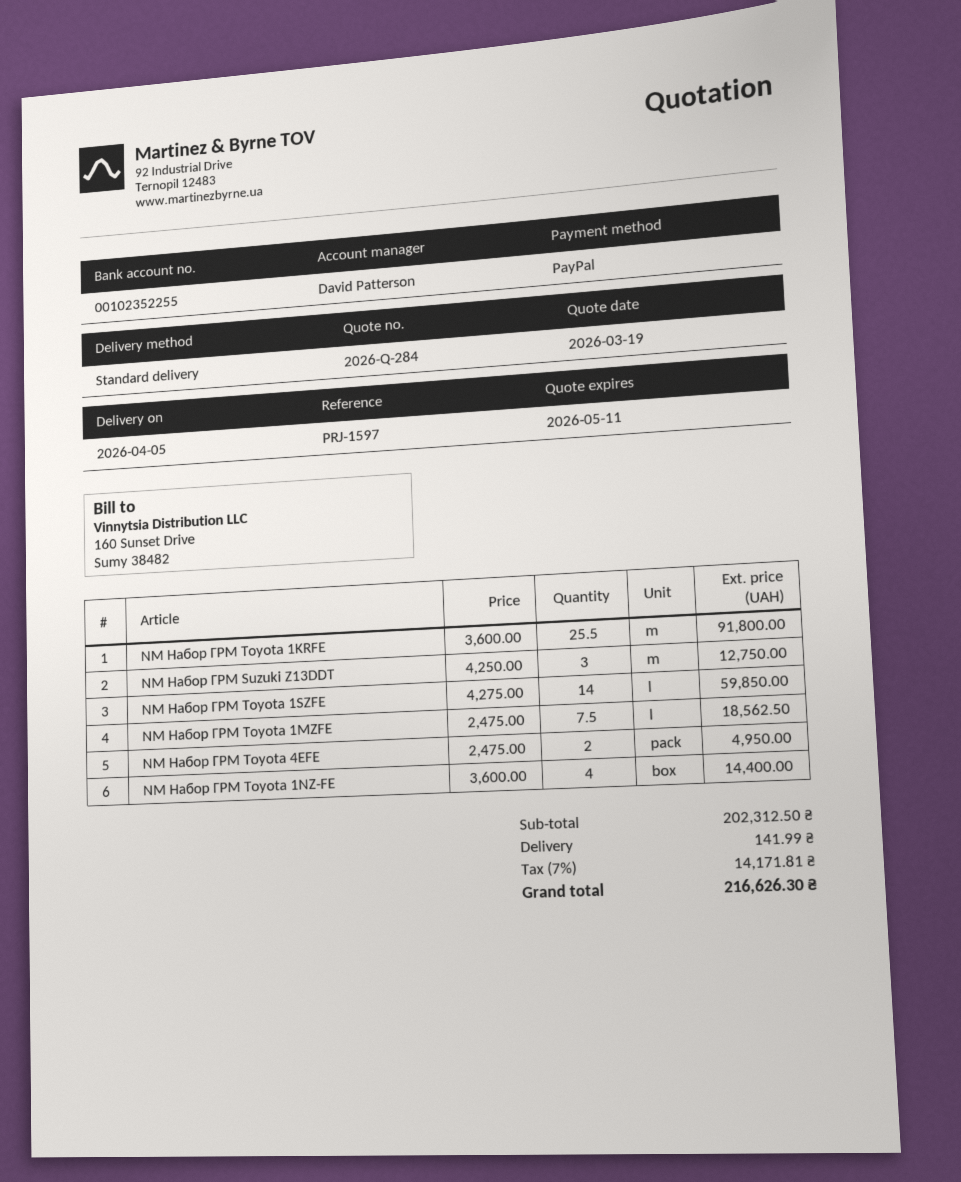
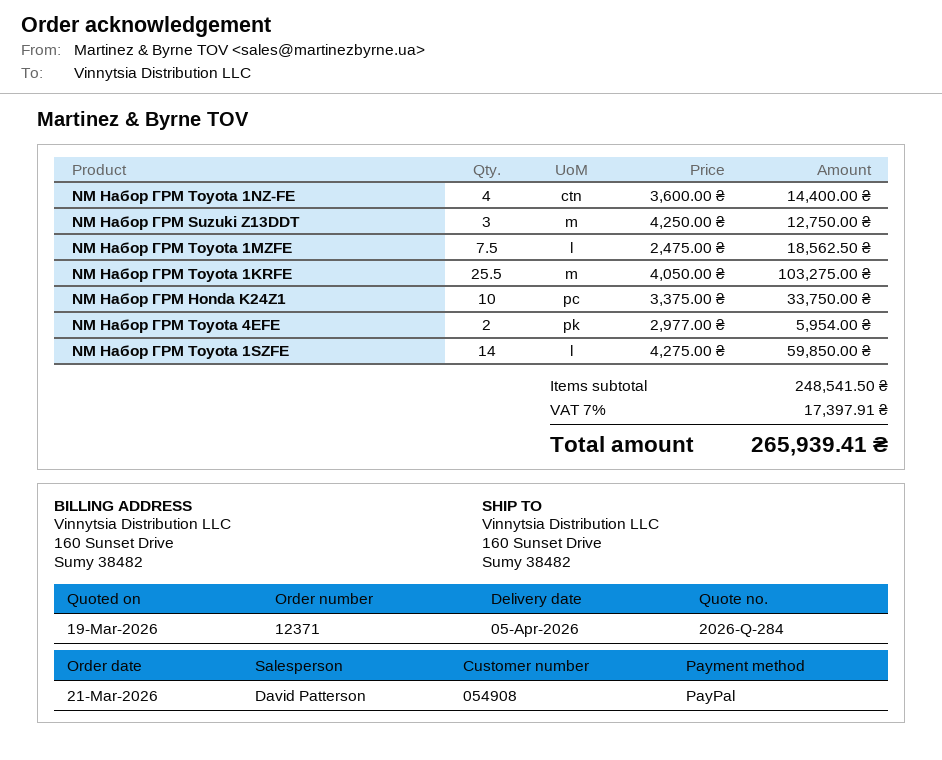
NM Набор ГРМ Toyota 1KRFE: 25.5 x 3600.00 = 91800.00 -> 25.5 x 4050.00 = 103275.00
NM Набор ГРМ Toyota 4EFE: 2 x 2475.00 = 4950.00 -> 2 x 2977.00 = 5954.00
NM Набор ГРМ Honda K24Z1: none -> 10 x 3375.00 = 33750.00
subtotal: 202312.50 -> 248541.50
shipping: 141.99 -> none
tax: 7% = 14171.81 -> 7% = 17397.91
total: 216626.30 -> 265939.41

